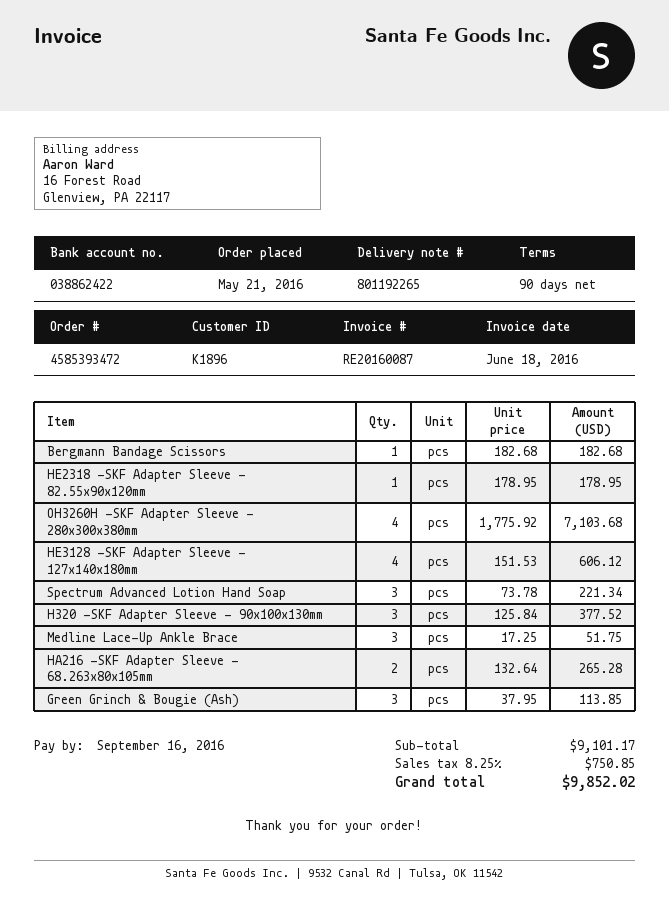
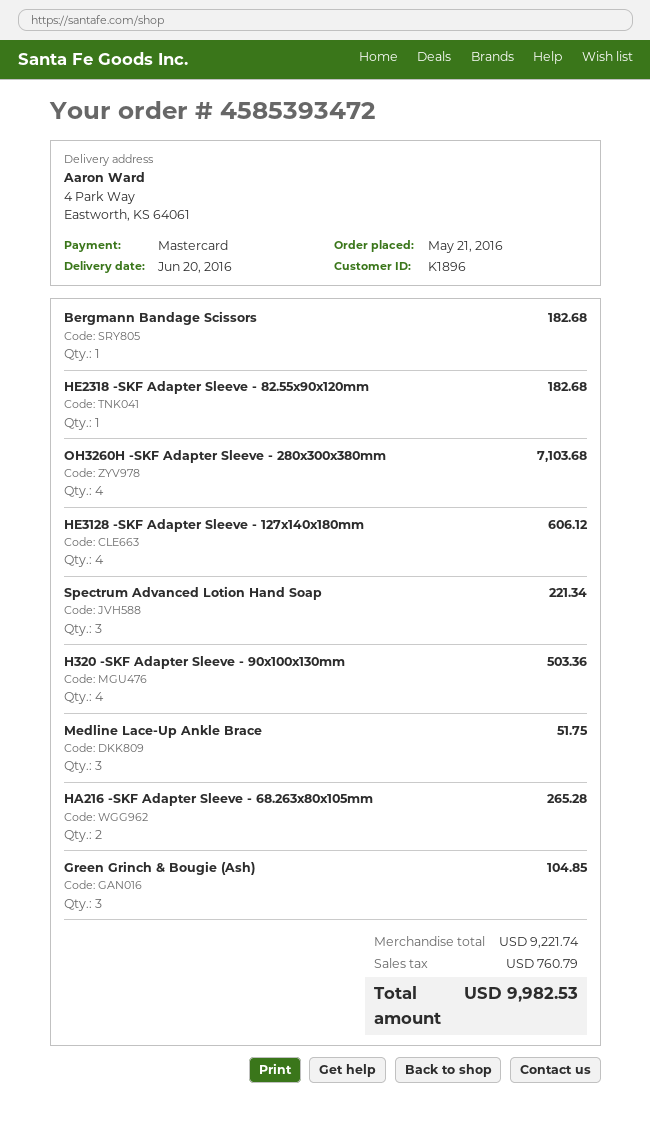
HE2318 -SKF Adapter Sleeve - 82.55x90x120mm: 1 for 178.95 -> 1 for 182.68
H320 -SKF Adapter Sleeve - 90x100x130mm: 3 for 377.52 -> 4 for 503.36
Green Grinch & Bougie (Ash): 3 for 113.85 -> 3 for 104.85
subtotal: 9101.17 -> 9221.74
tax: 750.85 -> 760.79
total: 9852.02 -> 9982.53

